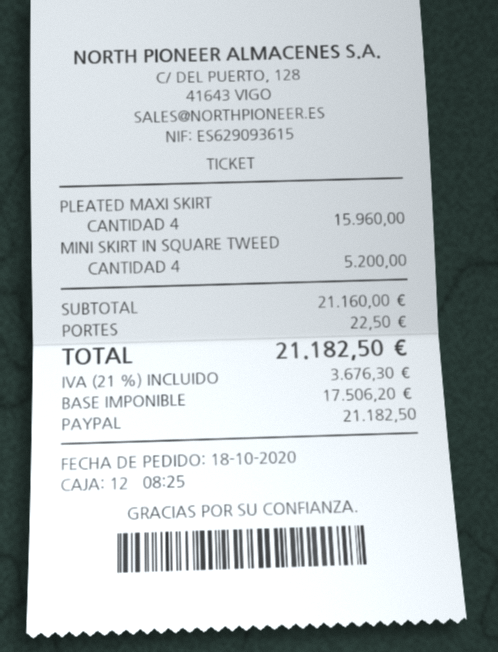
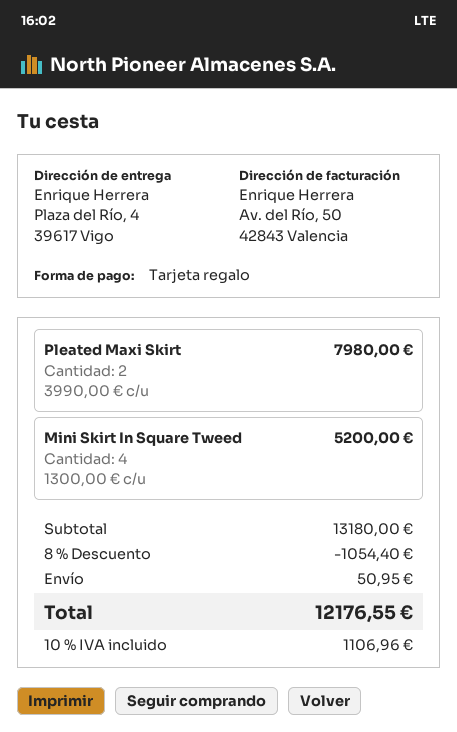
payment method: PayPal -> gift card
PLEATED MAXI SKIRT: 4 for 15960.00 -> 2 for 7980.00
subtotal: 21160.00 -> 13180.00
discount: none -> 8% = 1054.40
shipping: 22.50 -> 50.95
tax: 21% = 3676.30 -> 10% = 1106.96
total: 21182.50 -> 12176.55

